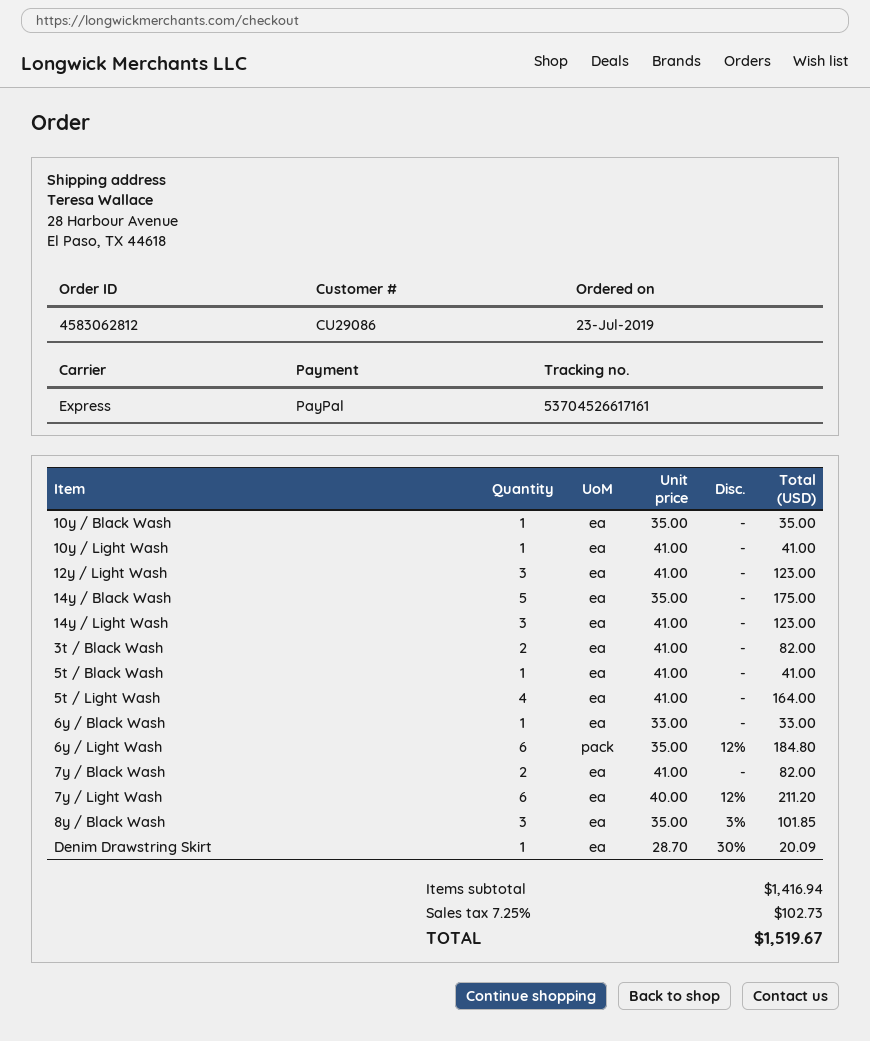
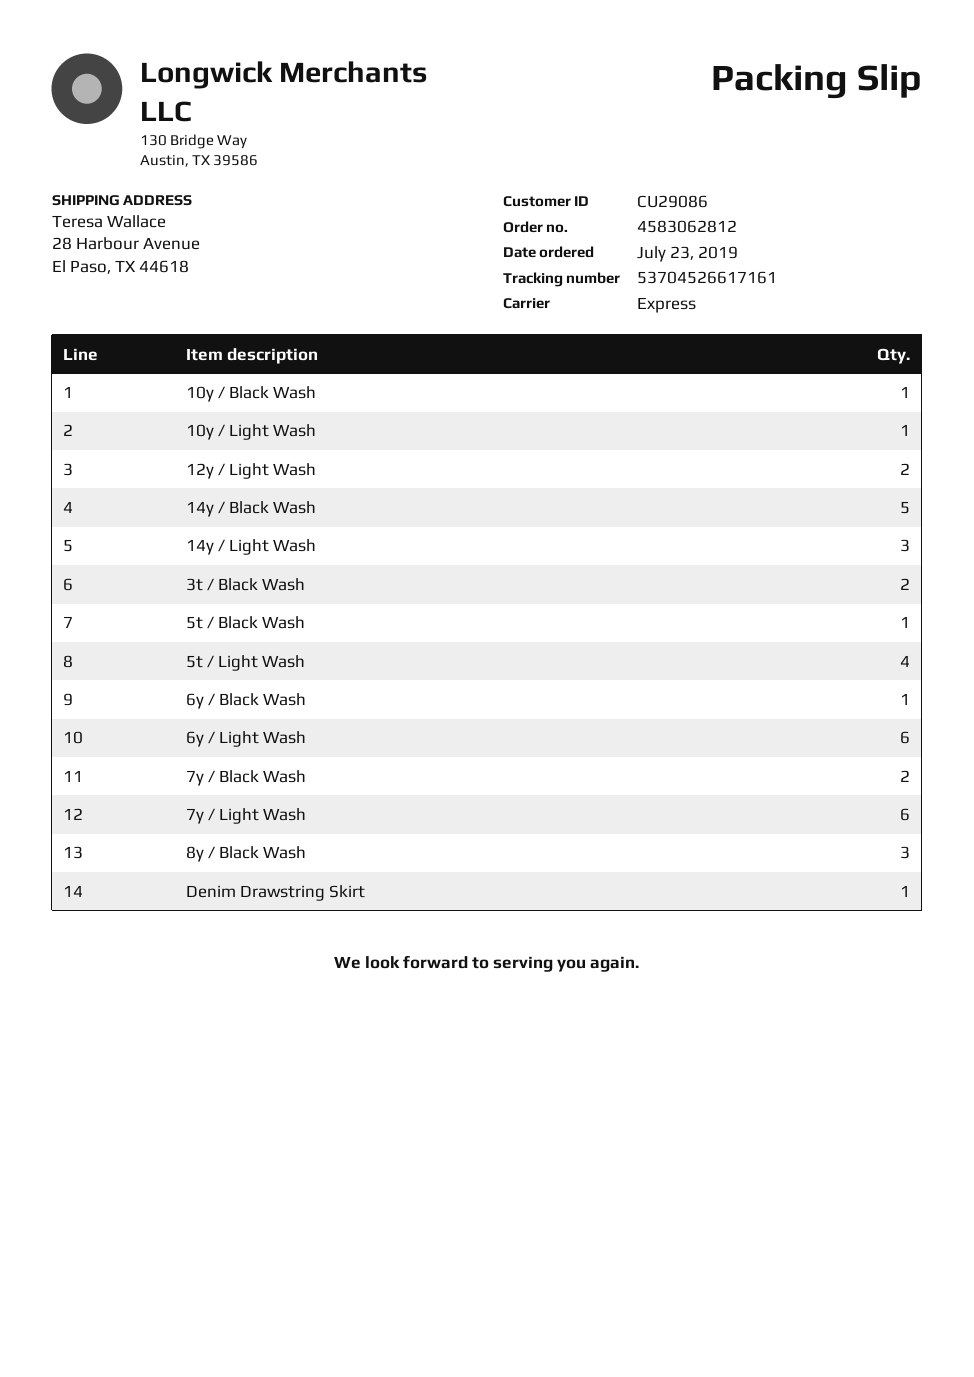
12y / Light Wash: 3 -> 2

